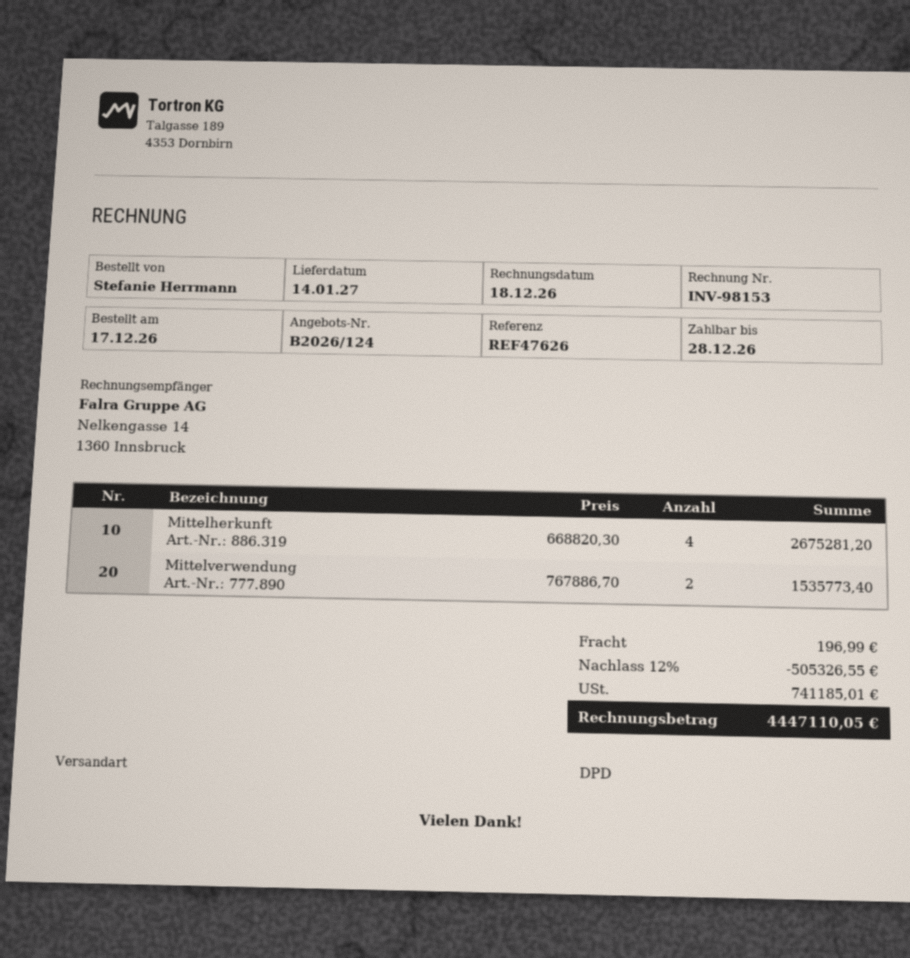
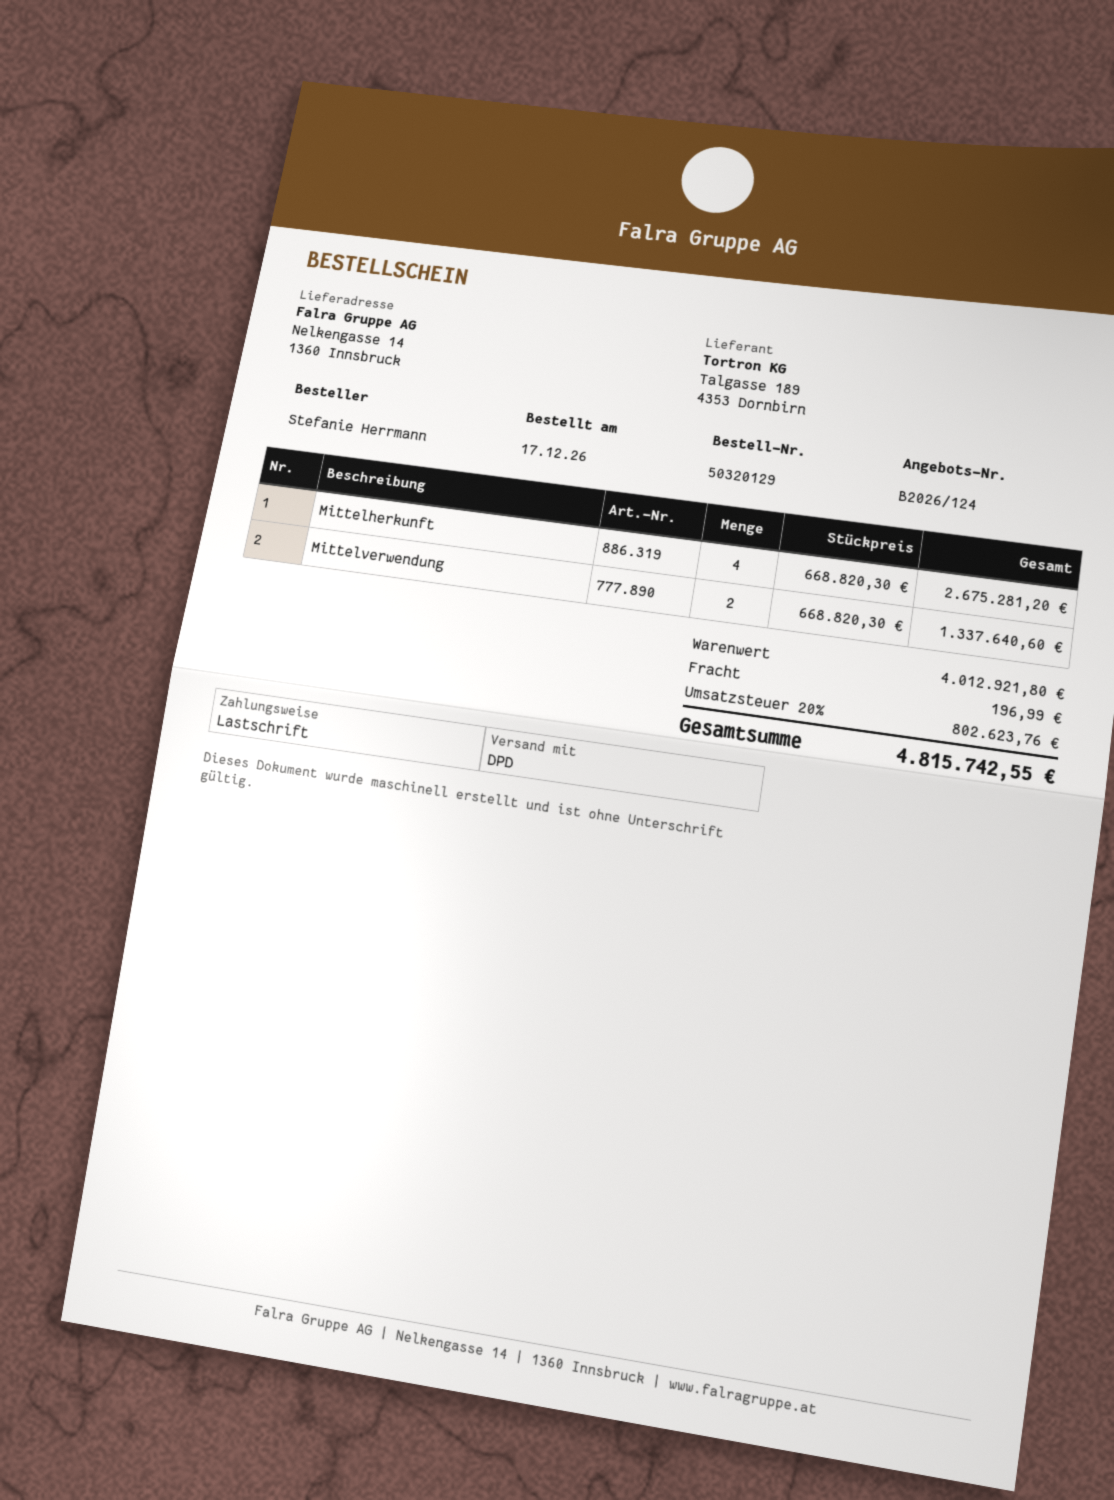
Mittelverwendung: 2 x 767886.70 = 1535773.40 -> 2 x 668820.30 = 1337640.60
discount: 12% = 505326.55 -> none
tax: 741185.01 -> 802623.76
total: 4447110.05 -> 4815742.55

